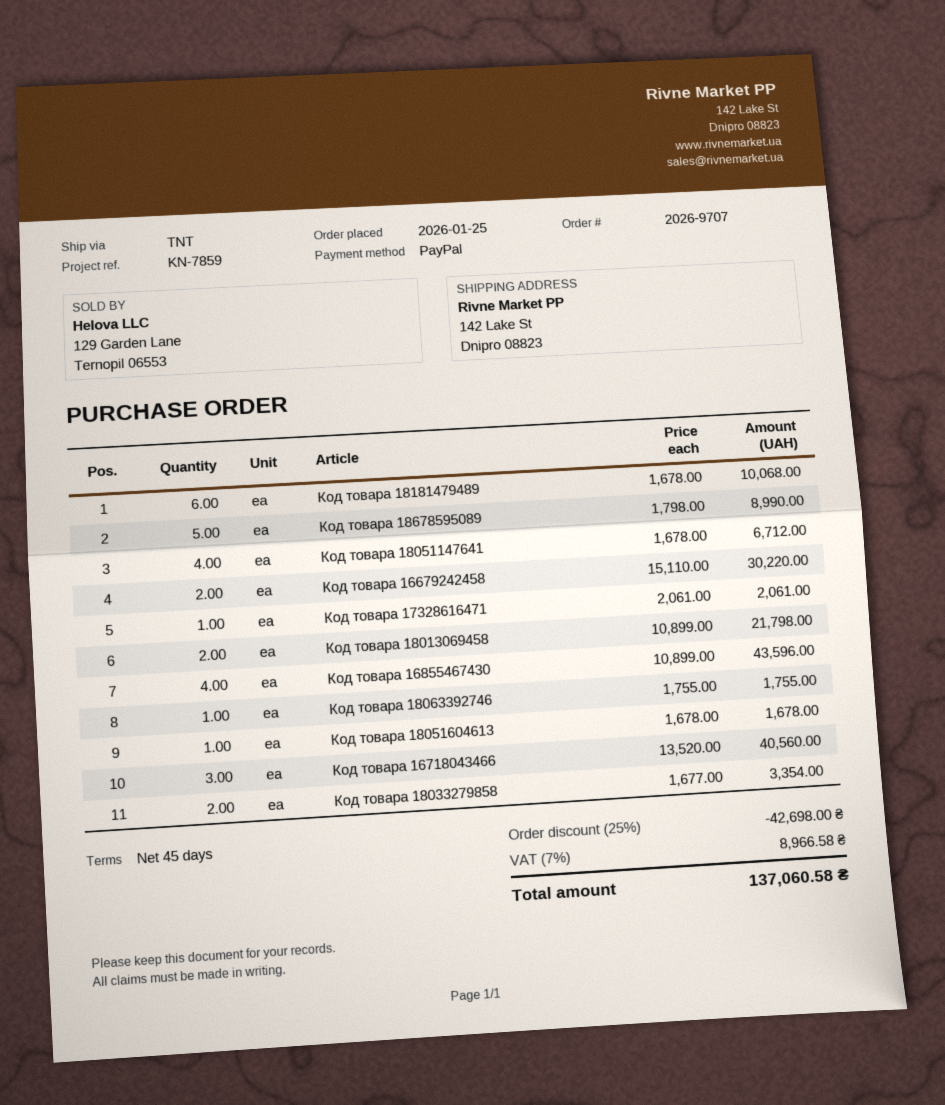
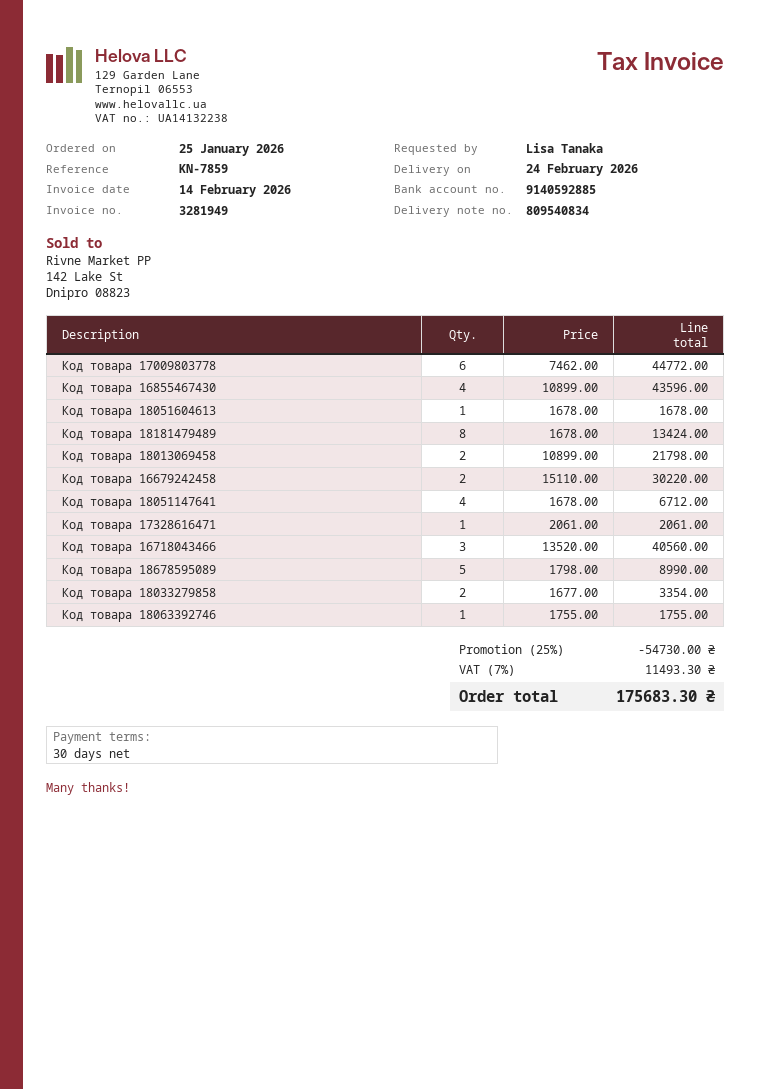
payment terms: 45 days -> 30 days
Код товара 18181479489: 6 x 1678.00 = 10068.00 -> 8 x 1678.00 = 13424.00
Код товара 17009803778: none -> 6 x 7462.00 = 44772.00
discount: 25% = 42698.00 -> 25% = 54730.00
tax: 7% = 8966.58 -> 7% = 11493.30
total: 137060.58 -> 175683.30

